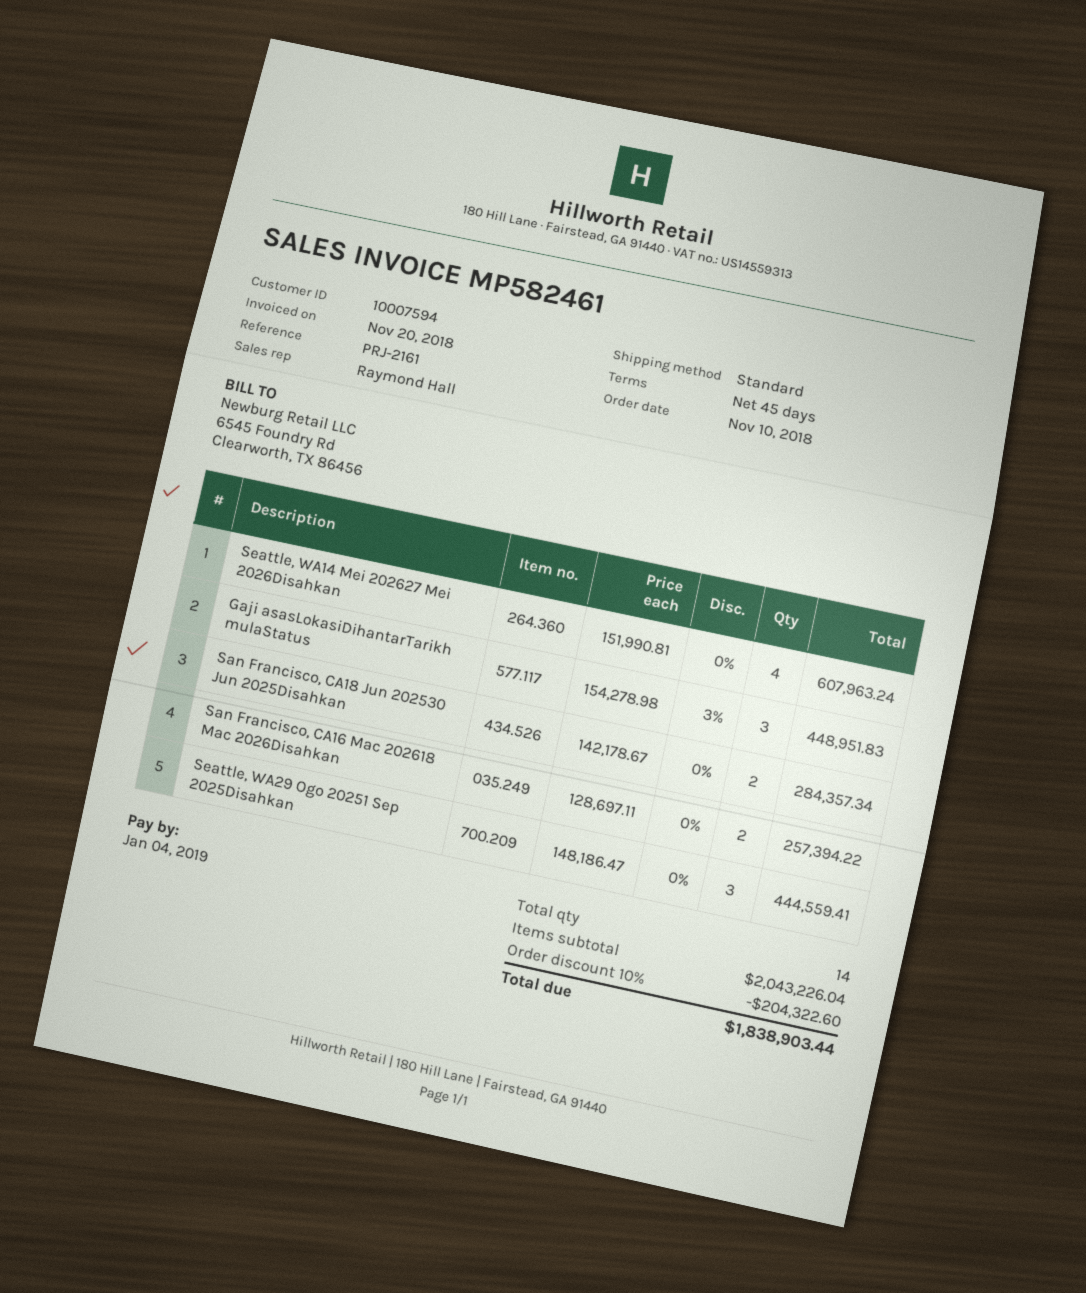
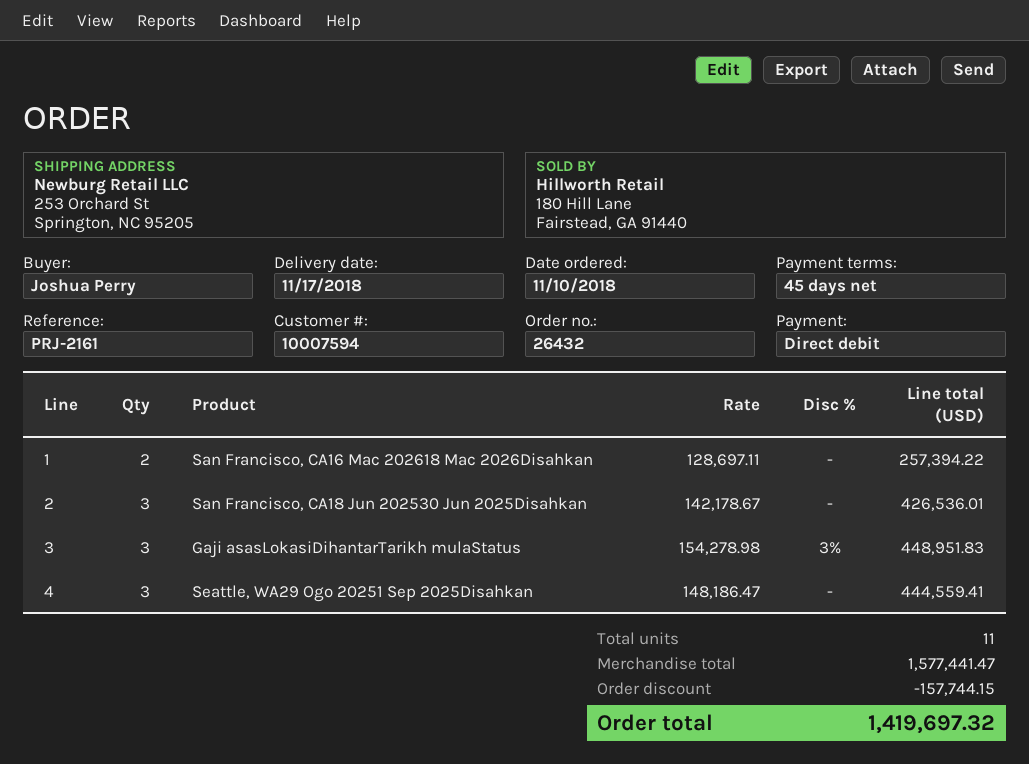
Seattle, WA14 Mei 202627 Mei 2026Disahkan: 4 x 151990.81 = 607963.24 -> none
San Francisco, CA18 Jun 202530 Jun 2025Disahkan: 2 x 142178.67 = 284357.34 -> 3 x 142178.67 = 426536.01
total quantity: 14 -> 11
subtotal: 2043226.04 -> 1577441.47
discount: 204322.60 -> 157744.15
total: 1838903.44 -> 1419697.32

